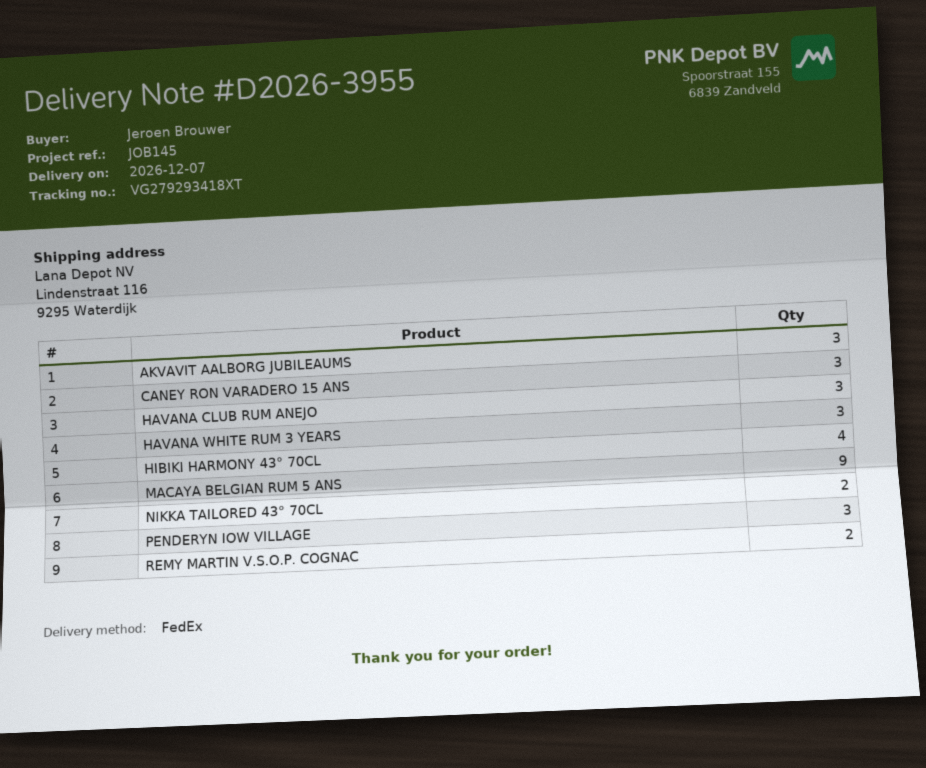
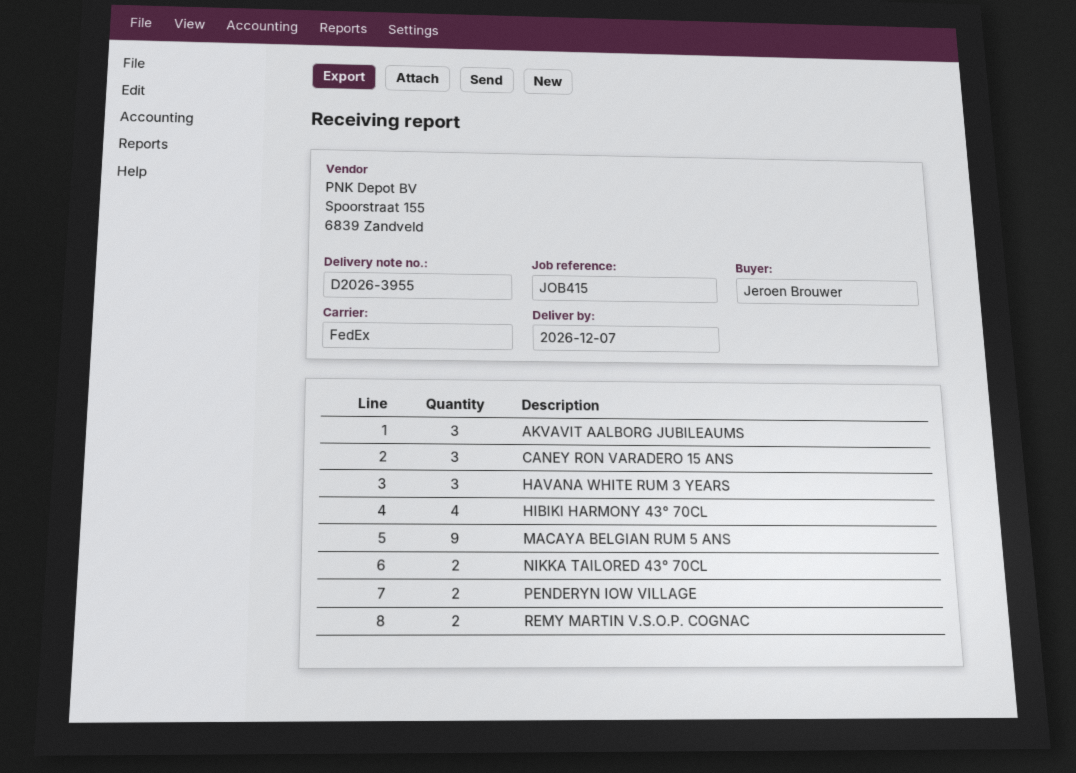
reference: JOB145 -> JOB415
HAVANA CLUB RUM ANEJO: 3 -> none
PENDERYN IOW VILLAGE: 3 -> 2

